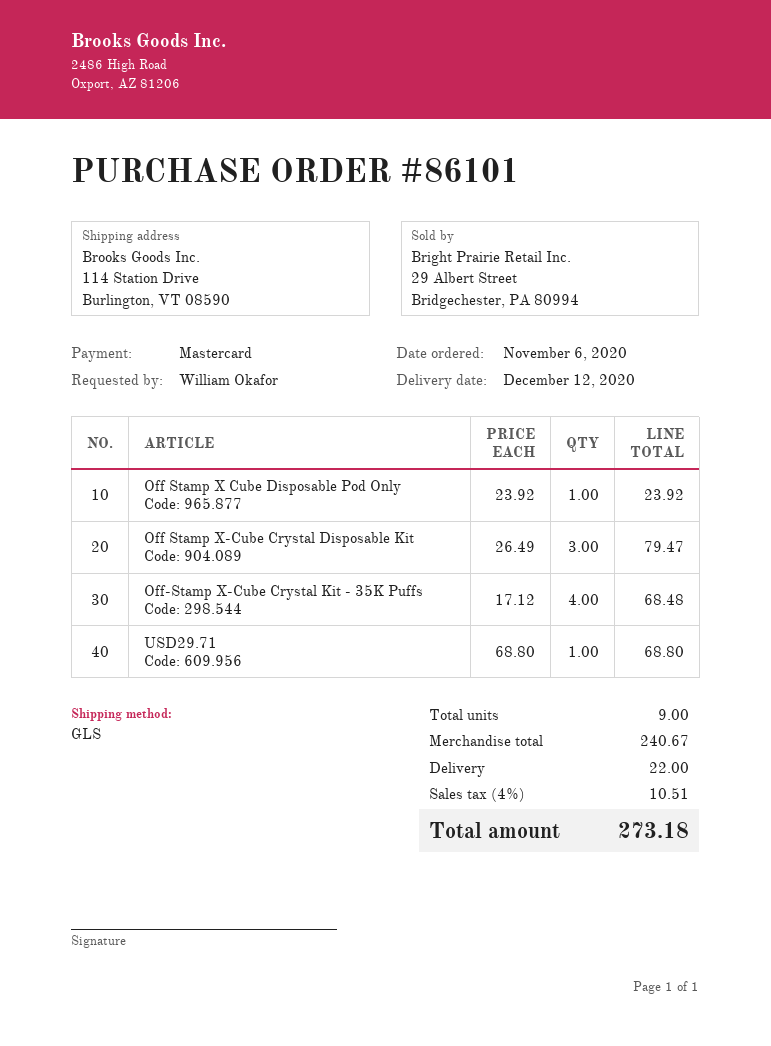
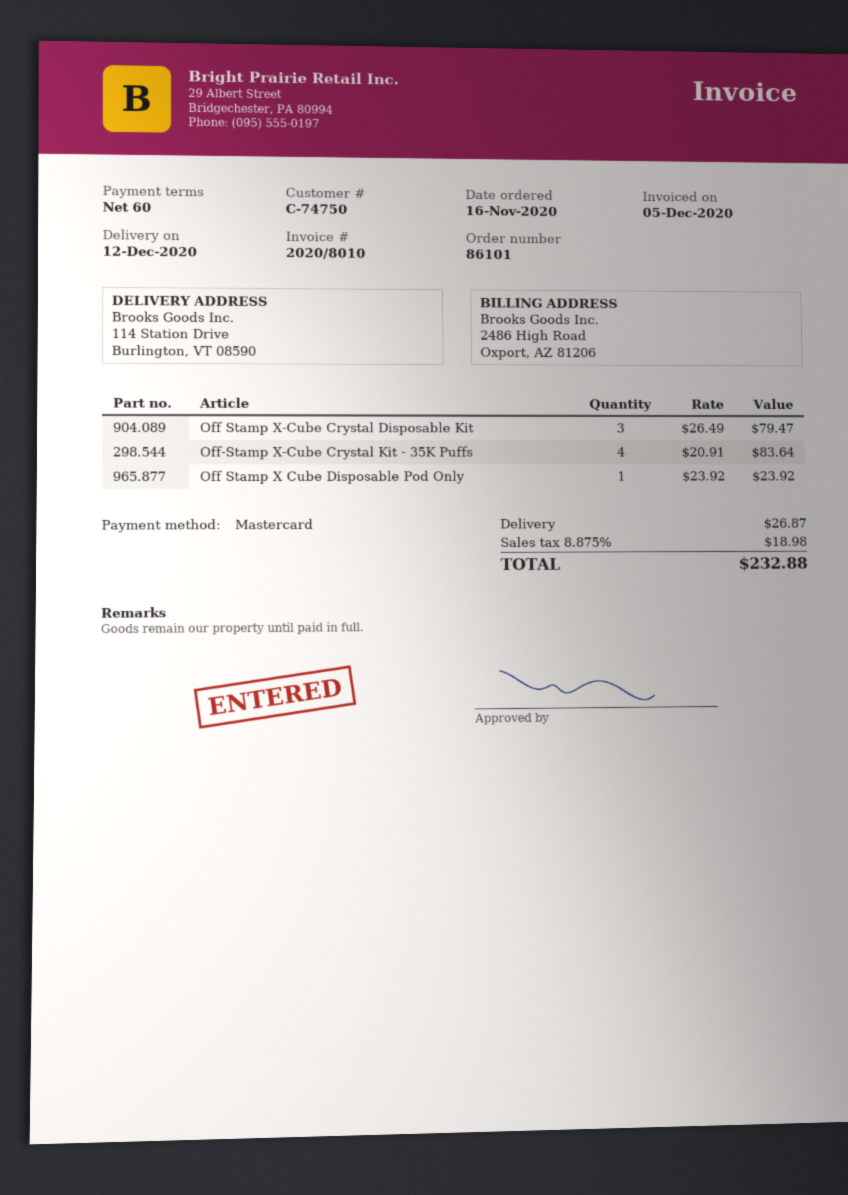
order date: 2020-11-06 -> 2020-11-16
Off-Stamp X-Cube Crystal Kit - 35K Puffs: 4 x 17.12 = 68.48 -> 4 x 20.91 = 83.64
USD29.71: 1 x 68.80 = 68.80 -> none
shipping: 22.00 -> 26.87
tax: 4% = 10.51 -> 8.875% = 18.98
total: 273.18 -> 232.88

